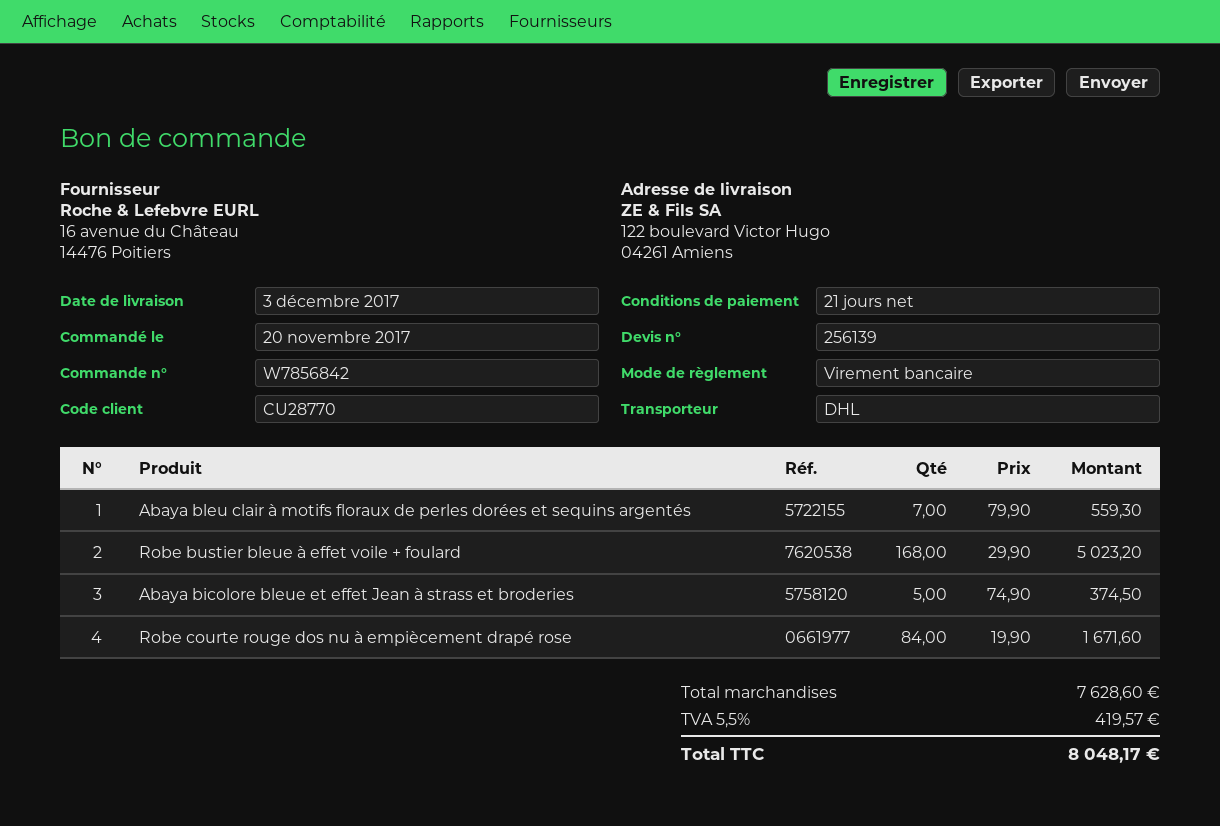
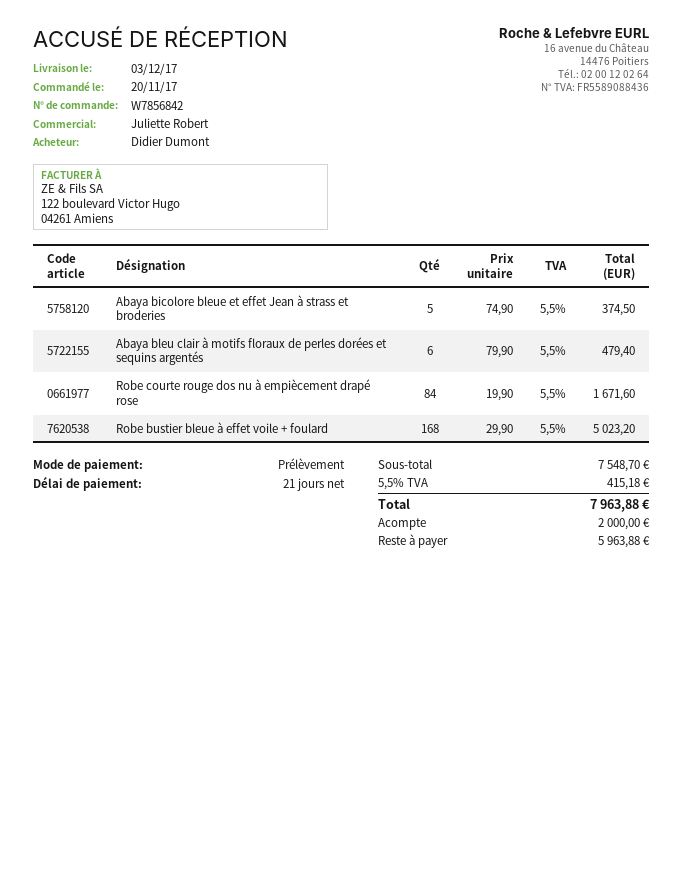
payment method: bank transfer -> direct debit
Abaya bleu clair à motifs floraux de perles dorées et sequins argentés: 7 x 79.90 = 559.30 -> 6 x 79.90 = 479.40
subtotal: 7628.60 -> 7548.70
tax: 5.5% = 419.57 -> 5.5% = 415.18
total: 8048.17 -> 7963.88

